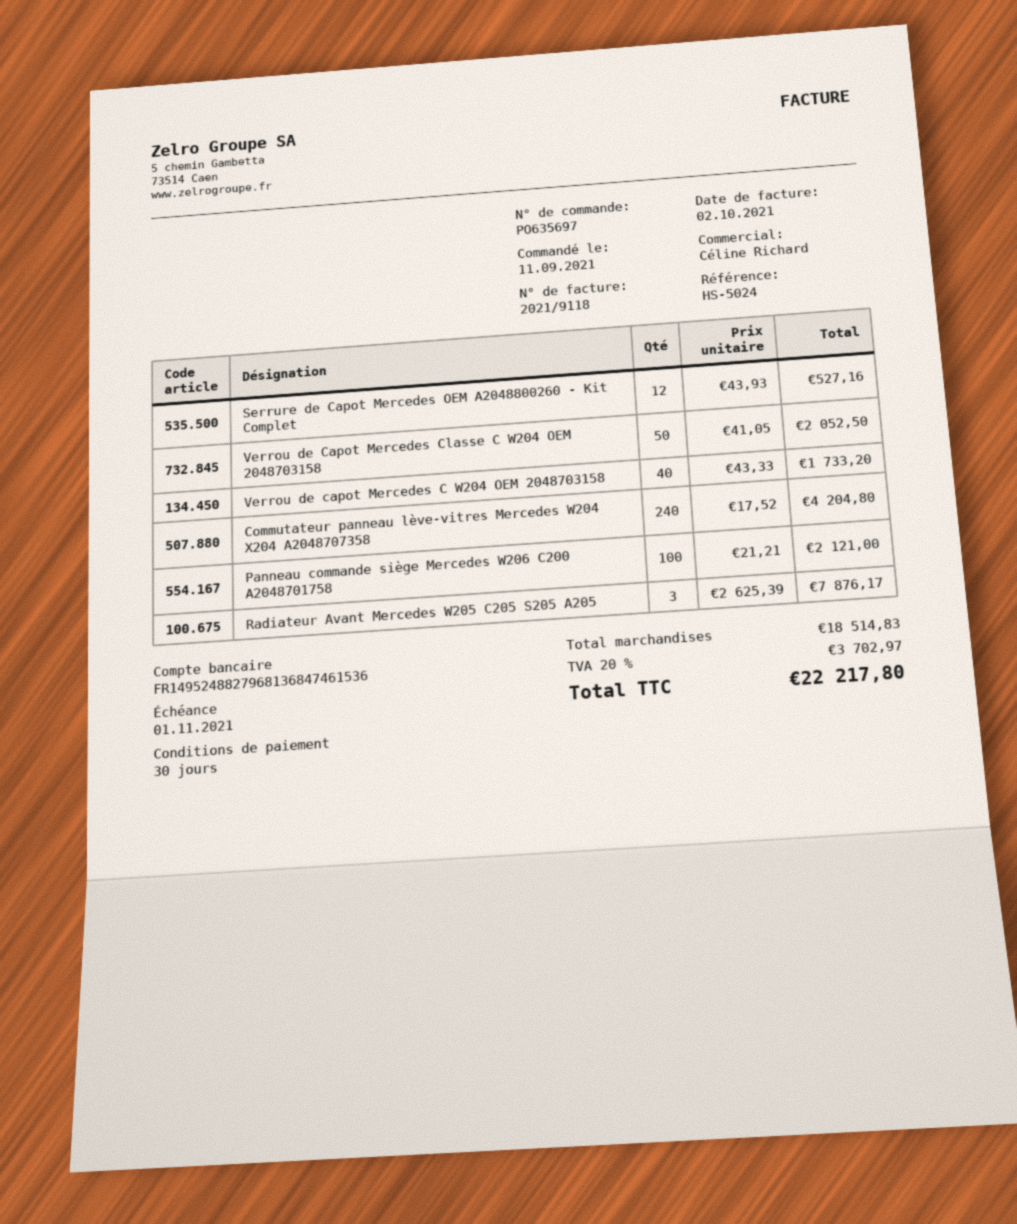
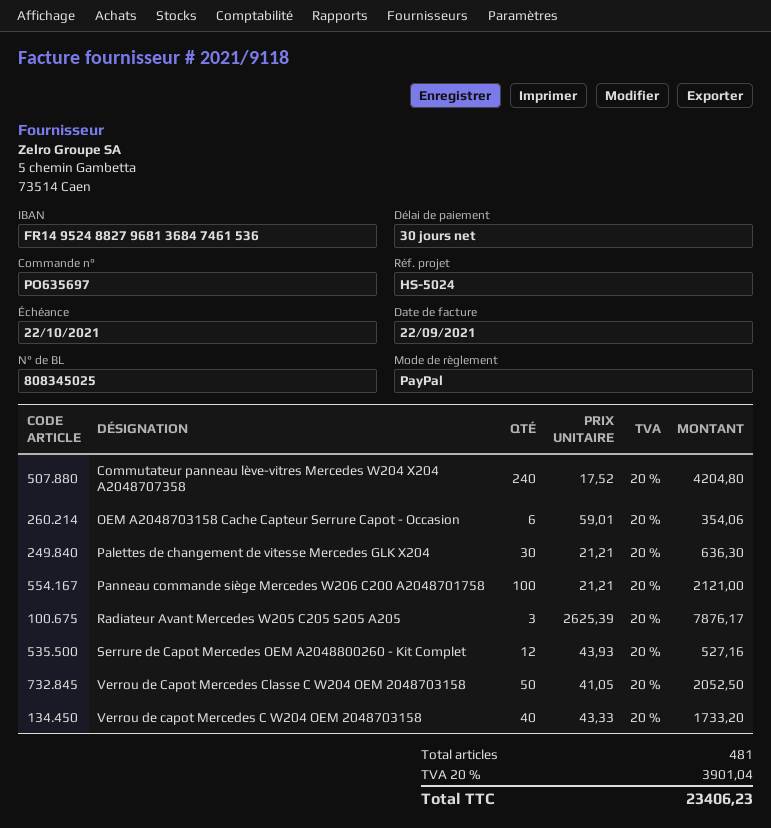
invoice date: 2021-10-02 -> 2021-09-22
due date: 2021-11-01 -> 2021-10-22
OEM A2048703158 Cache Capteur Serrure Capot - Occasion: none -> 6 x 59.01 = 354.06
Palettes de changement de vitesse Mercedes GLK X204: none -> 30 x 21.21 = 636.30
tax: 20% = 3702.97 -> 20% = 3901.04
total: 22217.80 -> 23406.23

